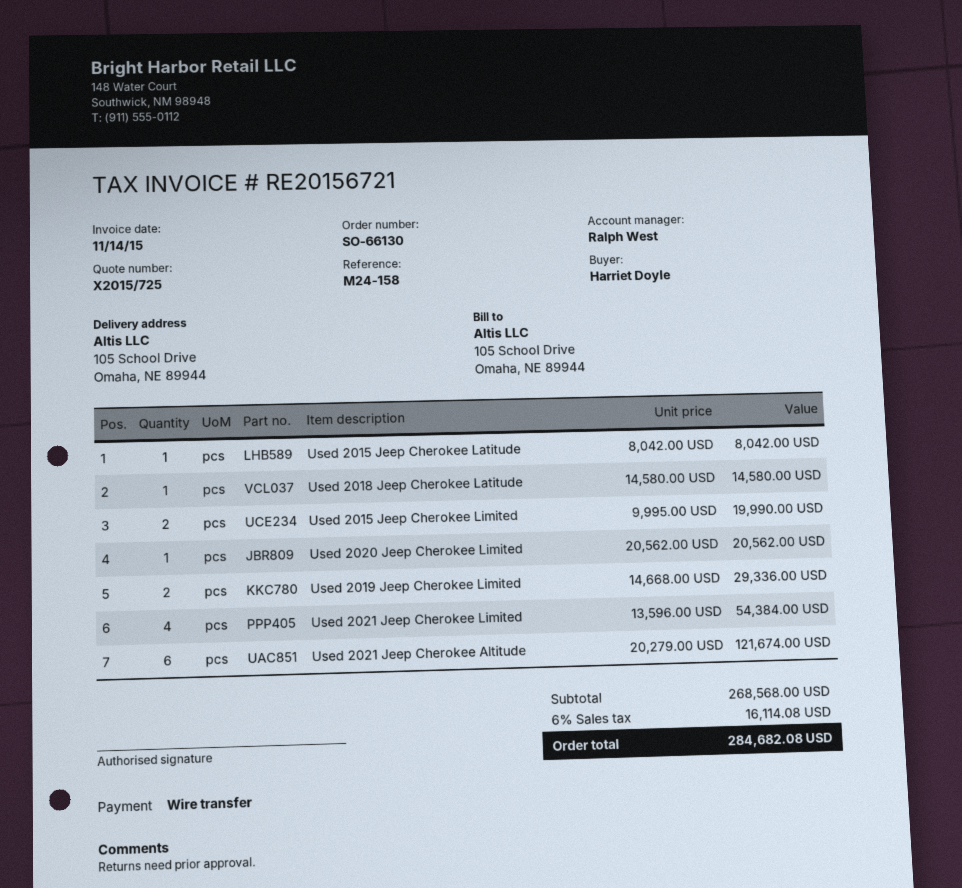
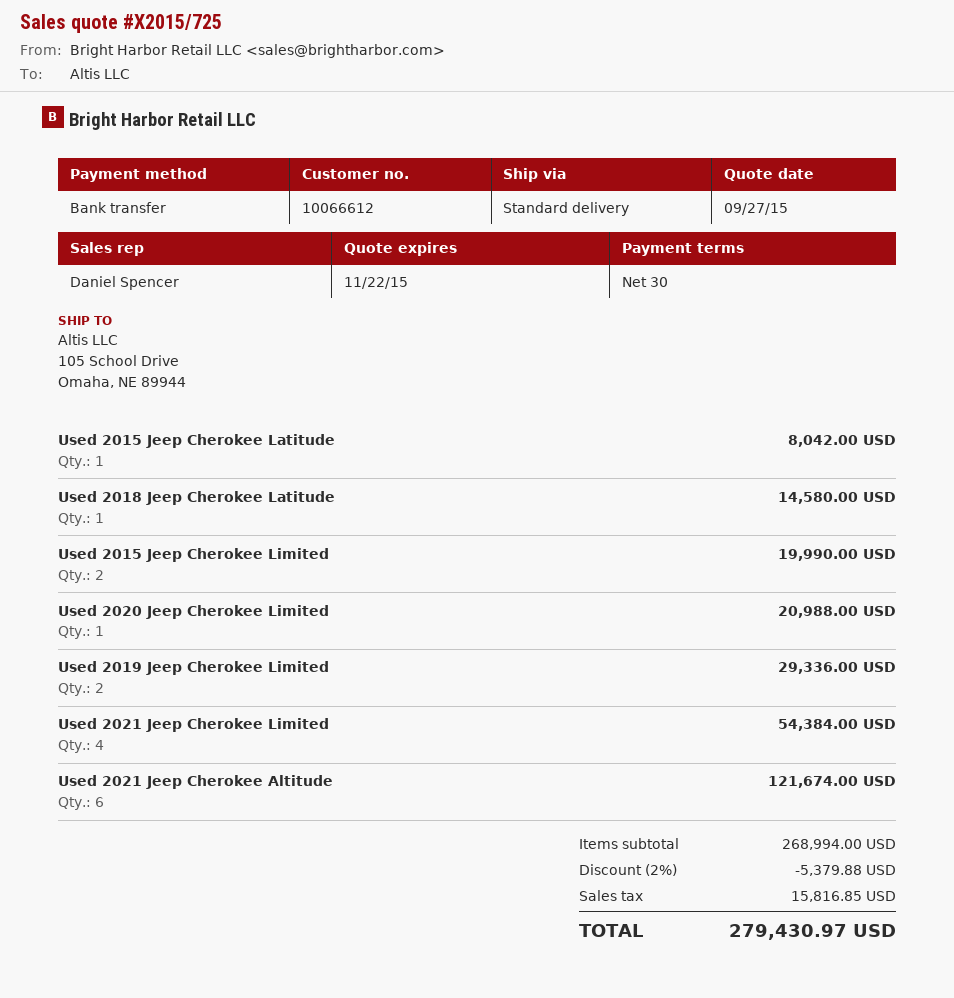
sales rep: Ralph West -> Daniel Spencer
Used 2020 Jeep Cherokee Limited: 1 for 20562.00 -> 1 for 20988.00
subtotal: 268568.00 -> 268994.00
discount: none -> 2% = 5379.88
tax: 16114.08 -> 15816.85
total: 284682.08 -> 279430.97

